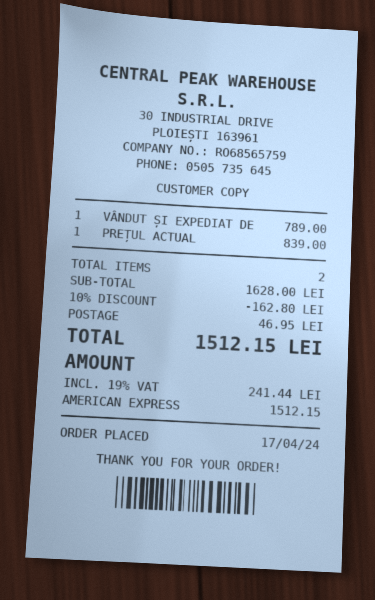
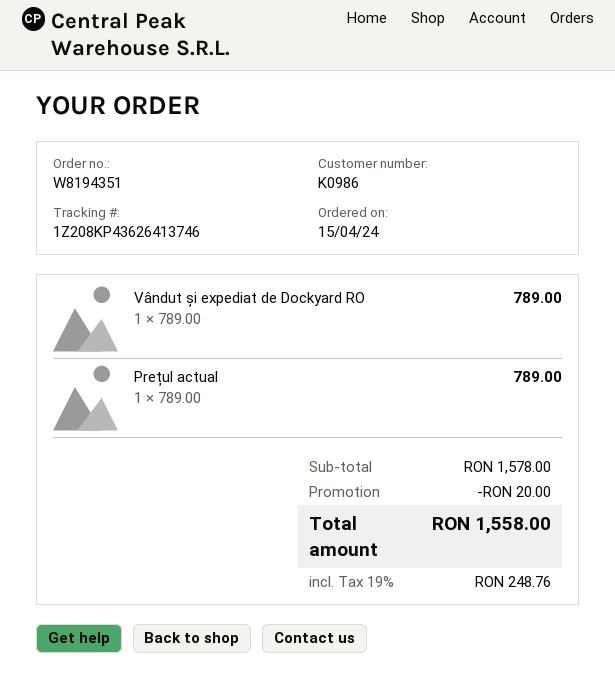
order date: 2024-04-17 -> 2024-04-15
PREȚUL ACTUAL: 1 x 839.00 = 839.00 -> 1 x 789.00 = 789.00
subtotal: 1628.00 -> 1578.00
discount: 162.80 -> 20.00
shipping: 46.95 -> none
tax: 19% = 241.44 -> 19% = 248.76
total: 1512.15 -> 1558.00

